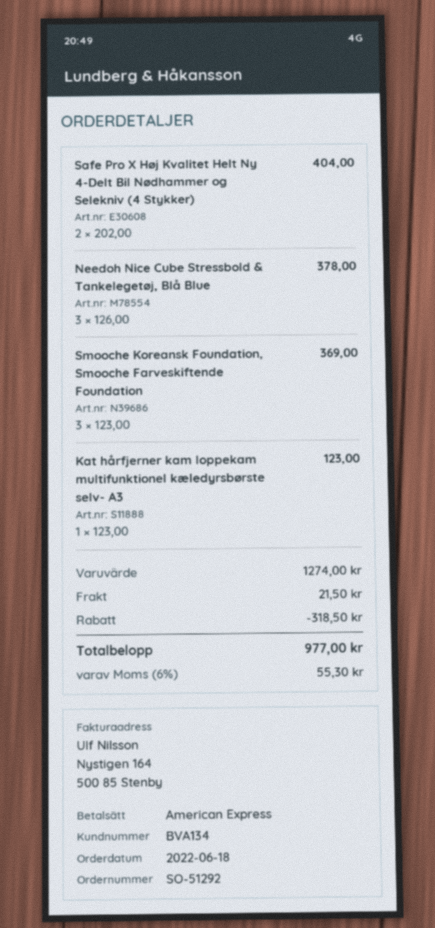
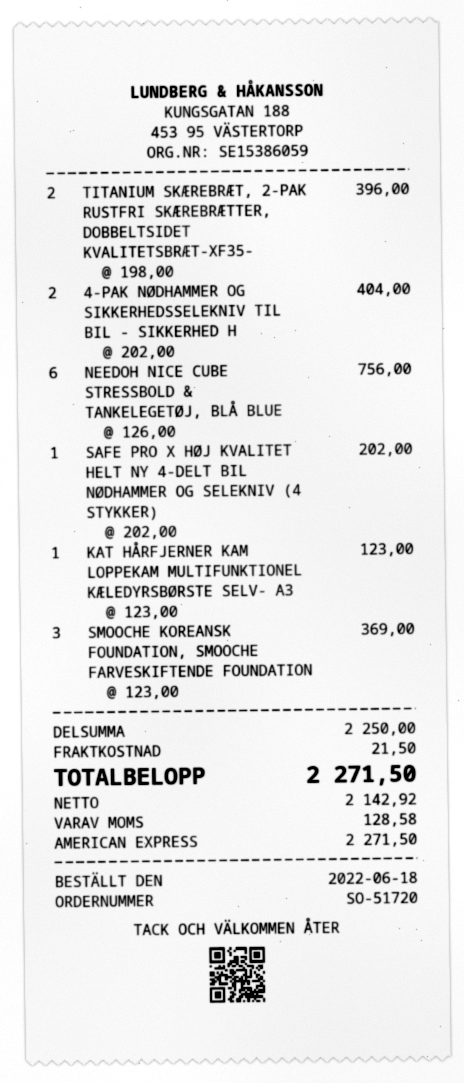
order number: SO-51292 -> SO-51720
Safe Pro X Høj Kvalitet Helt Ny 4-Delt Bil Nødhammer og Selekniv (4 Stykker): 2 x 202.00 = 404.00 -> 1 x 202.00 = 202.00
Needoh Nice Cube Stressbold & Tankelegetøj, Blå Blue: 3 x 126.00 = 378.00 -> 6 x 126.00 = 756.00
TITANIUM SKÆREBRÆT, 2-PAK RUSTFRI SKÆREBRÆTTER, DOBBELTSIDET KVALITETSBRÆT-XF35-: none -> 2 x 198.00 = 396.00
4-PAK NØDHAMMER OG SIKKERHEDSSELEKNIV TIL BIL - SIKKERHED H: none -> 2 x 202.00 = 404.00
subtotal: 1274.00 -> 2250.00
discount: 318.50 -> none
tax: 55.30 -> 128.58
total: 977.00 -> 2271.50

